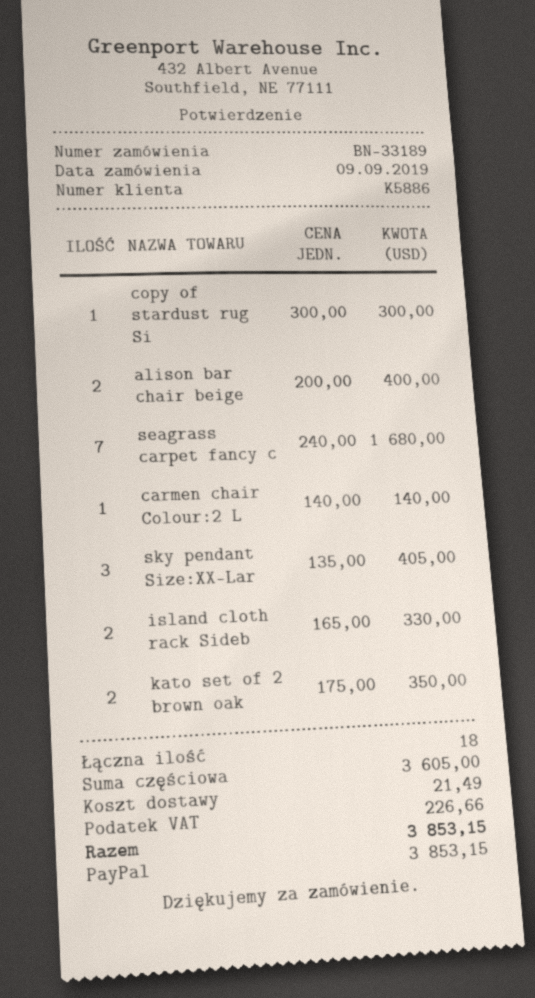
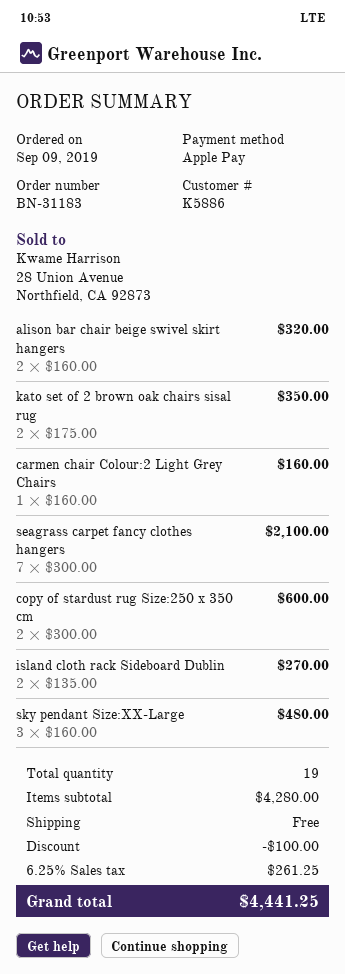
order number: BN-33189 -> BN-31183
payment method: PayPal -> Apple Pay
copy of stardust rug Si: 1 x 300.00 = 300.00 -> 2 x 300.00 = 600.00
alison bar chair beige: 2 x 200.00 = 400.00 -> 2 x 160.00 = 320.00
seagrass carpet fancy c: 7 x 240.00 = 1680.00 -> 7 x 300.00 = 2100.00
carmen chair Colour:2 L: 1 x 140.00 = 140.00 -> 1 x 160.00 = 160.00
sky pendant Size:XX-Lar: 3 x 135.00 = 405.00 -> 3 x 160.00 = 480.00
island cloth rack Sideb: 2 x 165.00 = 330.00 -> 2 x 135.00 = 270.00
total quantity: 18 -> 19
subtotal: 3605.00 -> 4280.00
discount: none -> 100.00
shipping: 21.49 -> 0.00
tax: 226.66 -> 261.25
total: 3853.15 -> 4441.25

